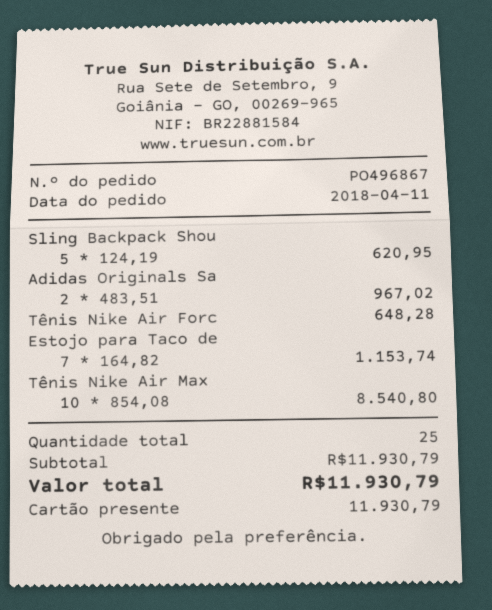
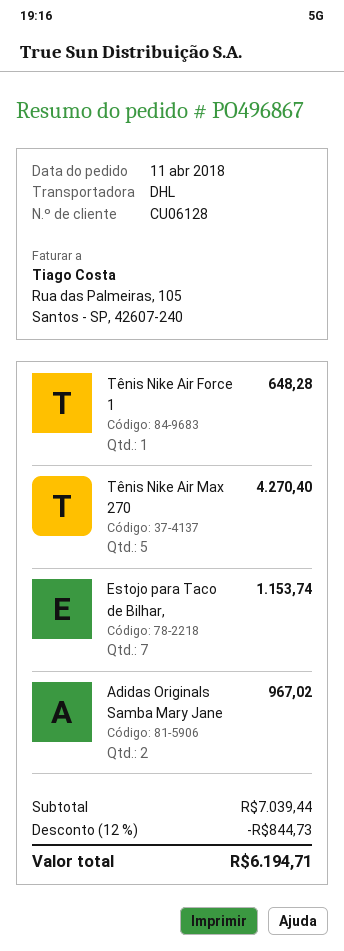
Sling Backpack Shou: 5 for 620.95 -> none
Tênis Nike Air Max: 10 for 8540.80 -> 5 for 4270.40
subtotal: 11930.79 -> 7039.44
discount: none -> 12% = 844.73
total: 11930.79 -> 6194.71

